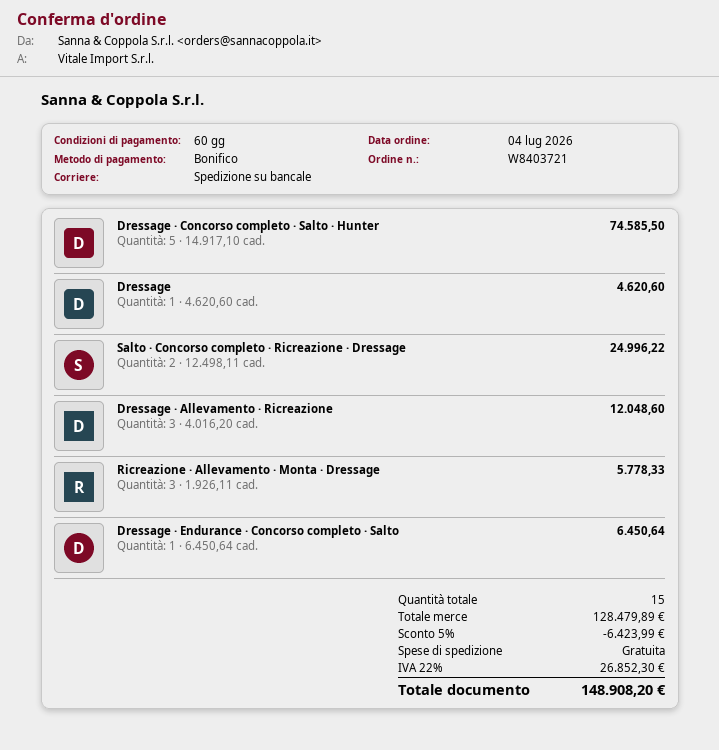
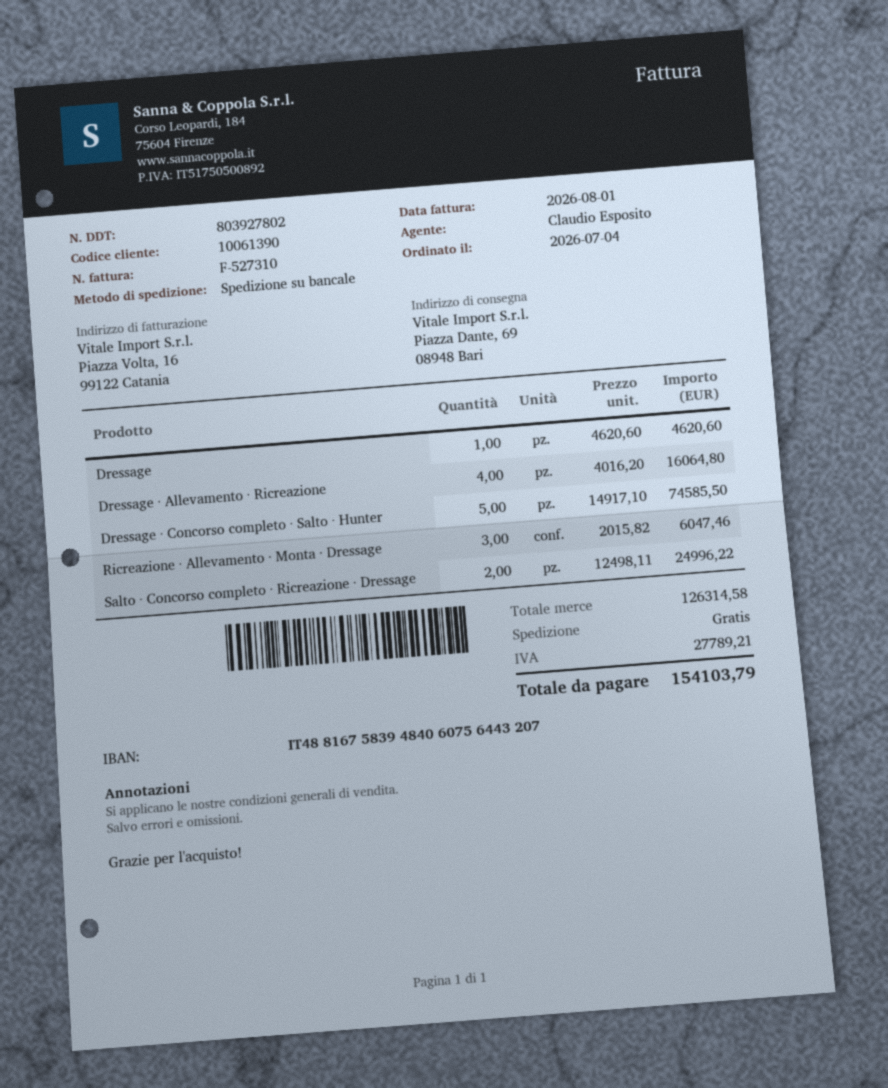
Dressage · Allevamento · Ricreazione: 3 x 4016.20 = 12048.60 -> 4 x 4016.20 = 16064.80
Ricreazione · Allevamento · Monta · Dressage: 3 x 1926.11 = 5778.33 -> 3 x 2015.82 = 6047.46
Dressage · Endurance · Concorso completo · Salto: 1 x 6450.64 = 6450.64 -> none
subtotal: 128479.89 -> 126314.58
discount: 5% = 6423.99 -> none
tax: 26852.30 -> 27789.21
total: 148908.20 -> 154103.79

